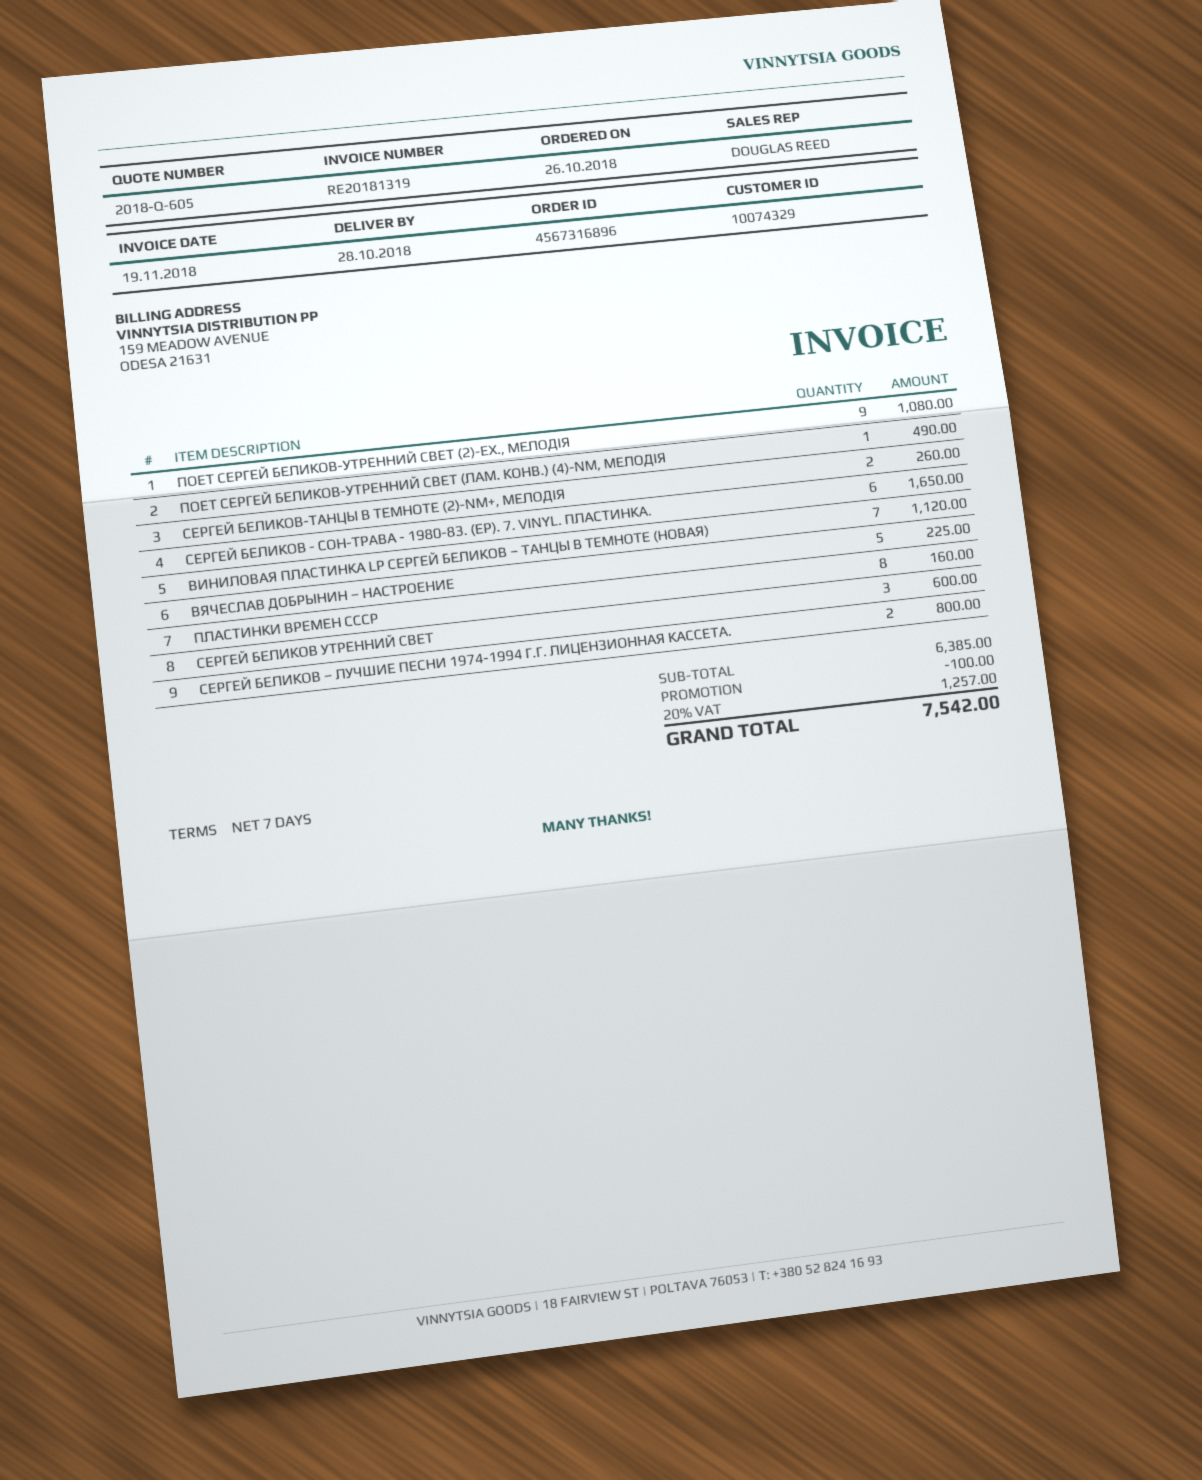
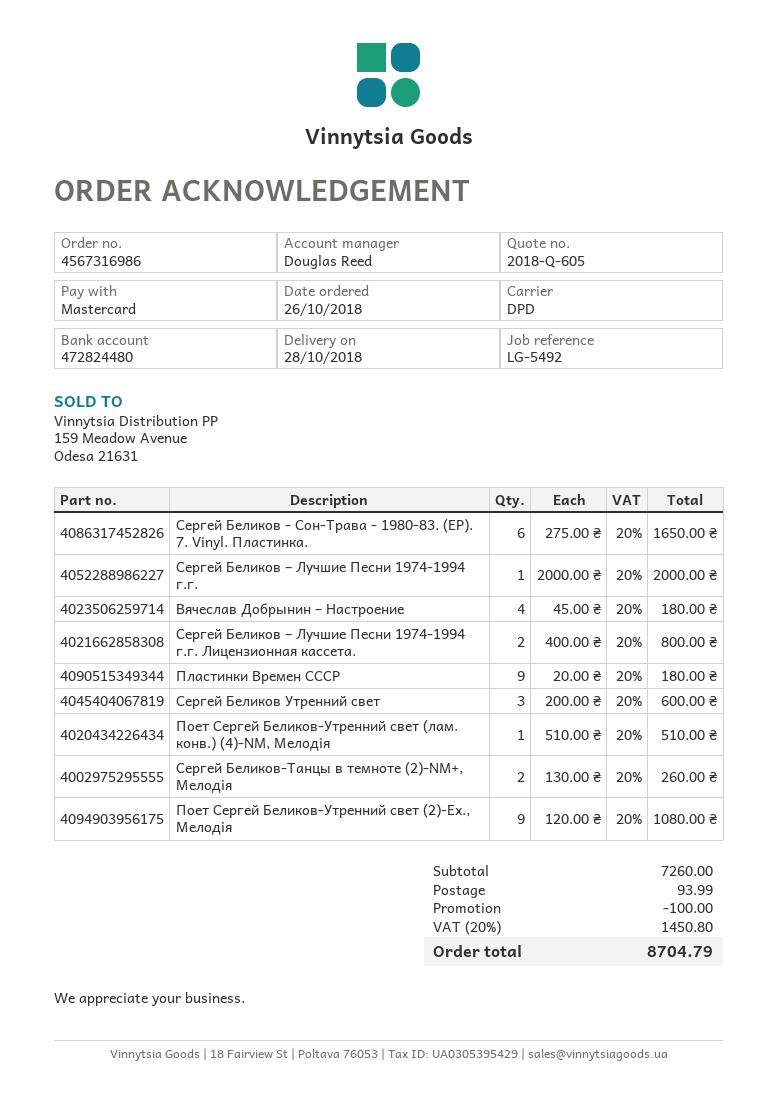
order number: 4567316896 -> 4567316986
ПОЕТ СЕРГЕЙ БЕЛИКОВ-УТРЕННИЙ СВЕТ (ЛАМ. КОНВ.) (4)-NM, МЕЛОДІЯ: 1 for 490.00 -> 1 for 510.00
ВИНИЛОВАЯ ПЛАСТИНКА LP СЕРГЕЙ БЕЛИКОВ – ТАНЦЫ В ТЕМНОТЕ (НОВАЯ): 7 for 1120.00 -> none
ВЯЧЕСЛАВ ДОБРЫНИН – НАСТРОЕНИЕ: 5 for 225.00 -> 4 for 180.00
ПЛАСТИНКИ ВРЕМЕН СССР: 8 for 160.00 -> 9 for 180.00
Сергей Беликов – Лучшие Песни 1974-1994 г.г.: none -> 1 for 2000.00
subtotal: 6385.00 -> 7260.00
shipping: none -> 93.99
tax: 20% = 1257.00 -> 20% = 1450.80
total: 7542.00 -> 8704.79

